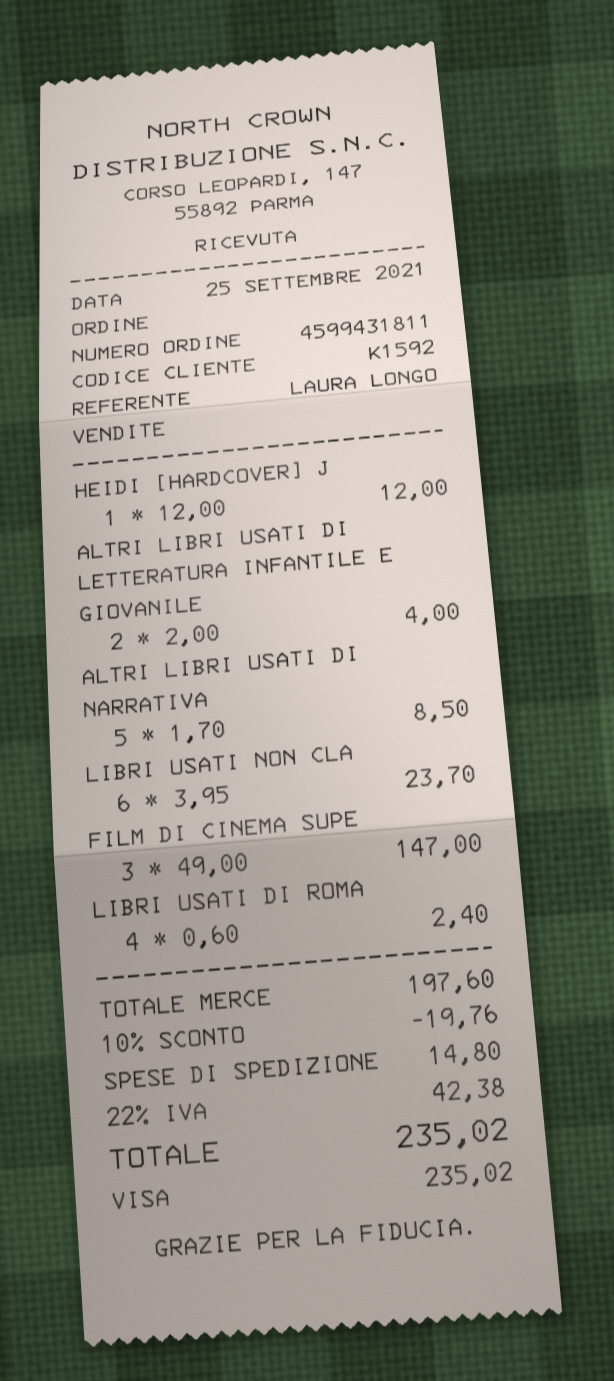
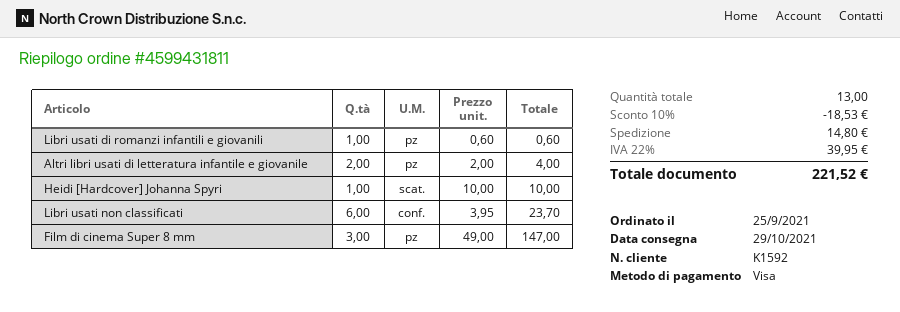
HEIDI [HARDCOVER] J: 1 x 12.00 = 12.00 -> 1 x 10.00 = 10.00
ALTRI LIBRI USATI DI NARRATIVA: 5 x 1.70 = 8.50 -> none
LIBRI USATI DI ROMA: 4 x 0.60 = 2.40 -> 1 x 0.60 = 0.60
discount: 10% = 19.76 -> 10% = 18.53
tax: 22% = 42.38 -> 22% = 39.95
total: 235.02 -> 221.52

